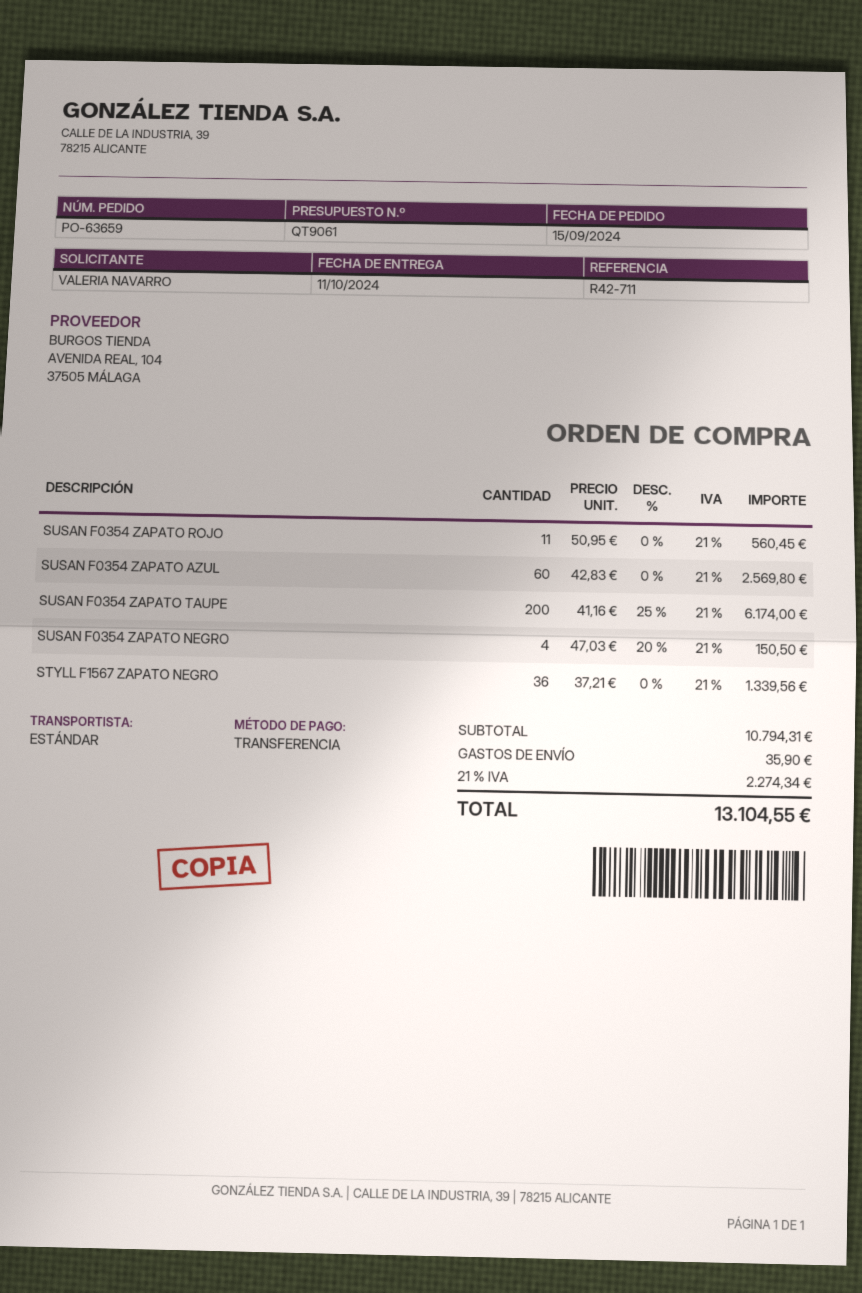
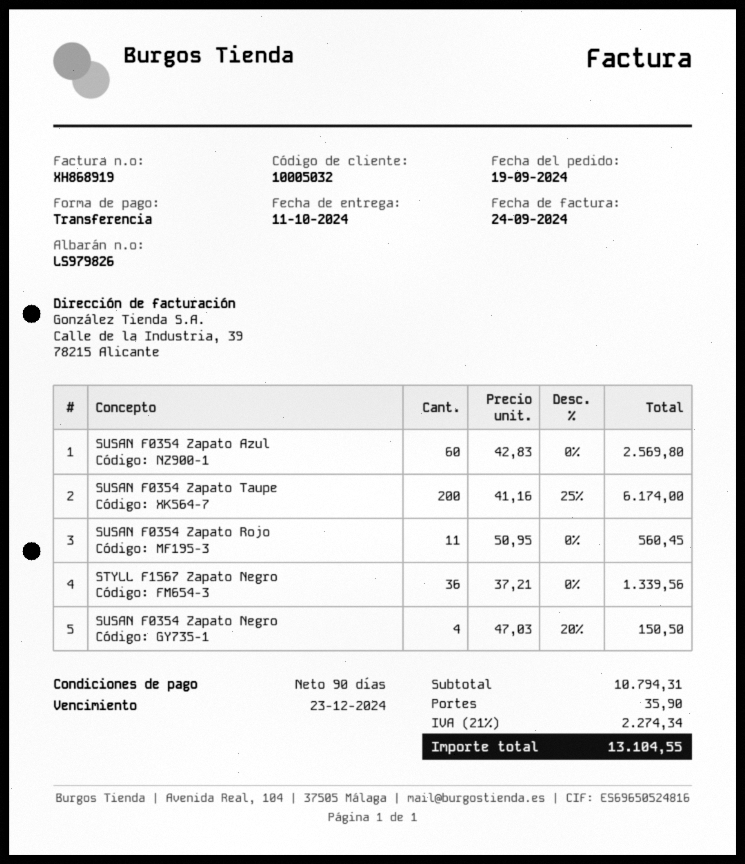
order date: 2024-09-15 -> 2024-09-19

